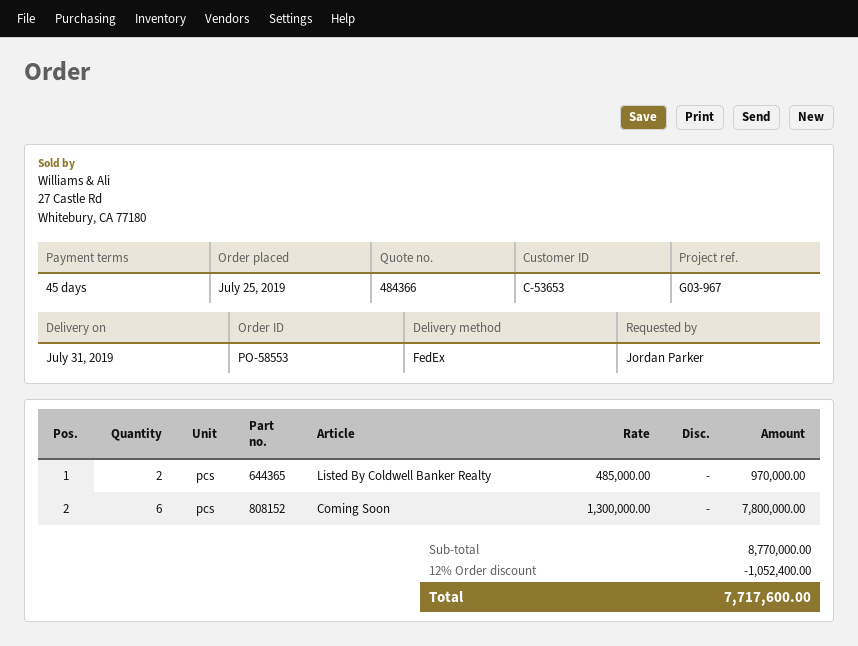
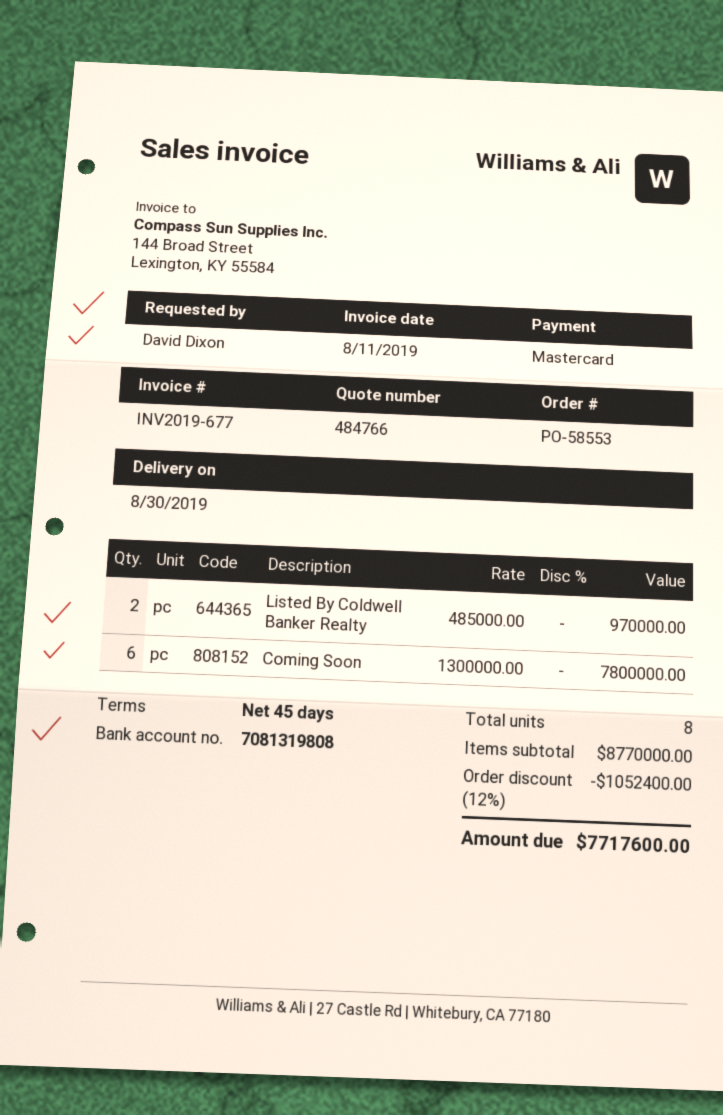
quote number: 484366 -> 484766
delivery date: 2019-07-31 -> 2019-08-30
ordered by: Jordan Parker -> David Dixon

